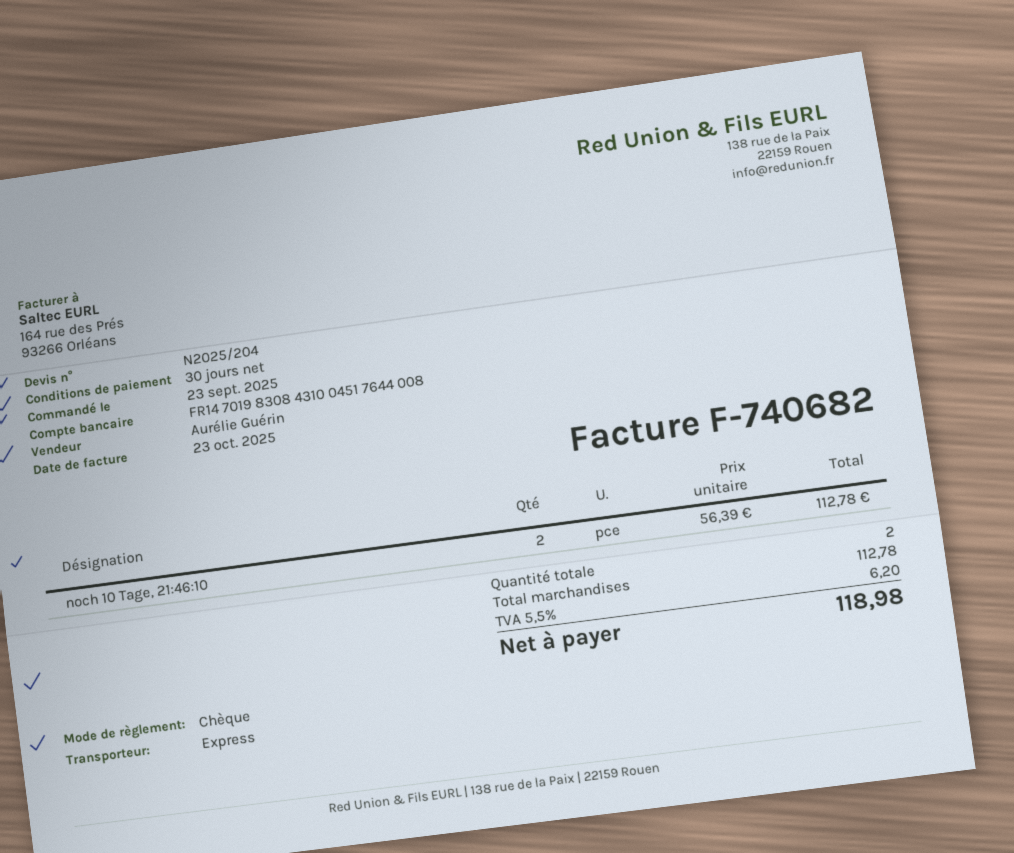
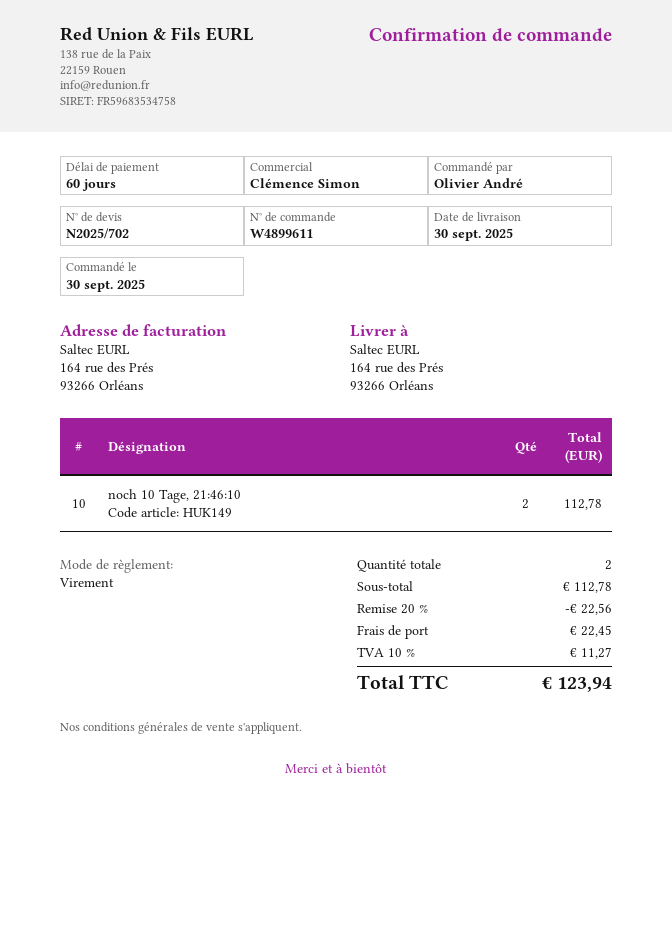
quote number: N2025/204 -> N2025/702
order date: 2025-09-23 -> 2025-09-30
payment terms: 30 days -> 60 days
sales rep: Aurélie Guérin -> Clémence Simon
payment method: cheque -> bank transfer
discount: none -> 20% = 22.56
shipping: none -> 22.45
tax: 5.5% = 6.20 -> 10% = 11.27
total: 118.98 -> 123.94

